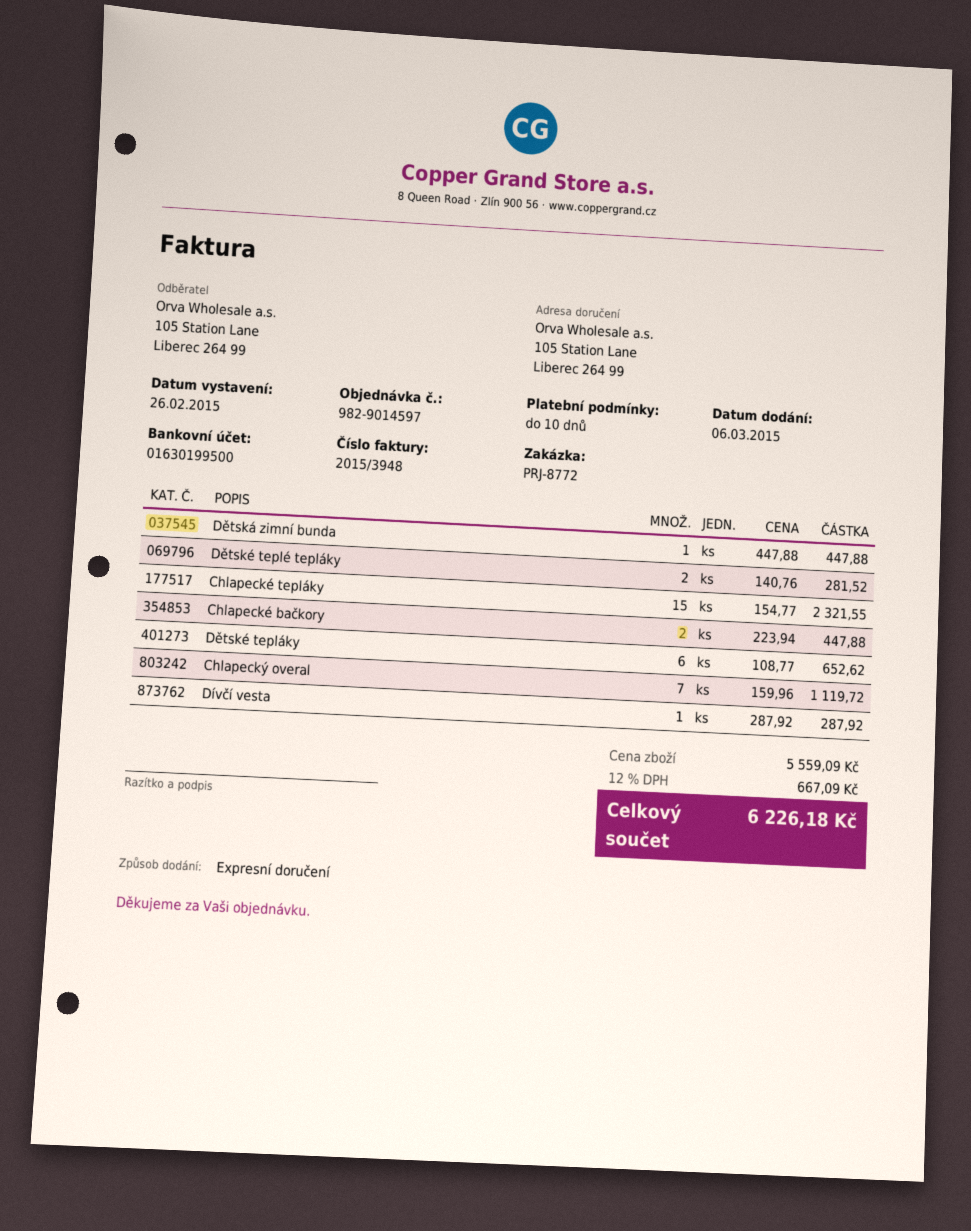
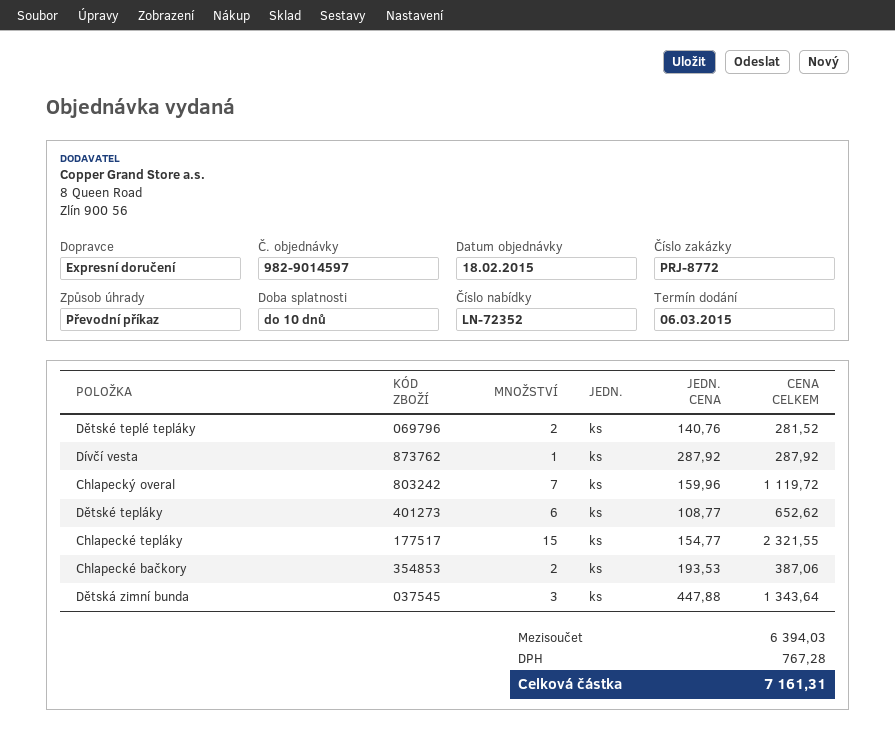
Dětská zimní bunda: 1 x 447.88 = 447.88 -> 3 x 447.88 = 1343.64
Chlapecké bačkory: 2 x 223.94 = 447.88 -> 2 x 193.53 = 387.06
subtotal: 5559.09 -> 6394.03
tax: 667.09 -> 767.28
total: 6226.18 -> 7161.31

